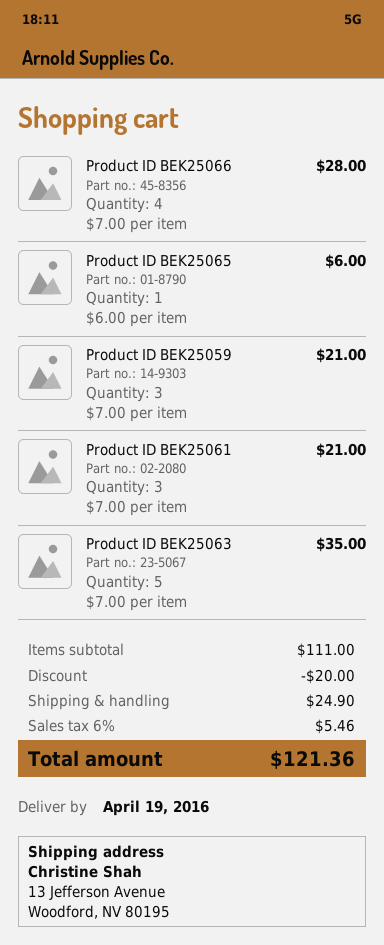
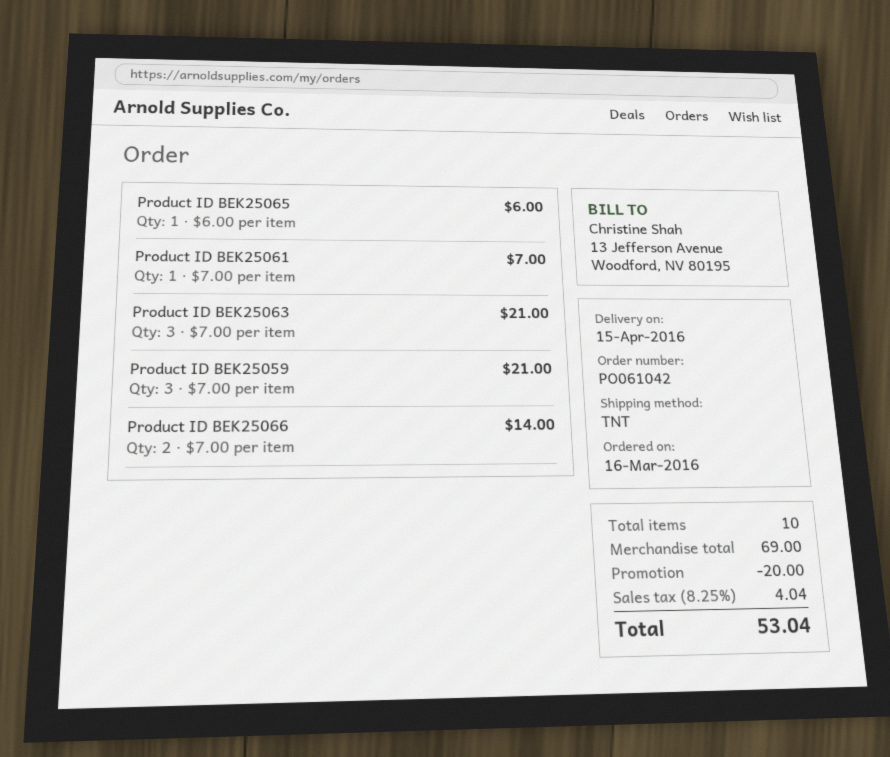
delivery date: 2016-04-19 -> 2016-04-15
Product ID BEK25066: 4 x 7.00 = 28.00 -> 2 x 7.00 = 14.00
Product ID BEK25061: 3 x 7.00 = 21.00 -> 1 x 7.00 = 7.00
Product ID BEK25063: 5 x 7.00 = 35.00 -> 3 x 7.00 = 21.00
subtotal: 111.00 -> 69.00
shipping: 24.90 -> none
tax: 6% = 5.46 -> 8.25% = 4.04
total: 121.36 -> 53.04

